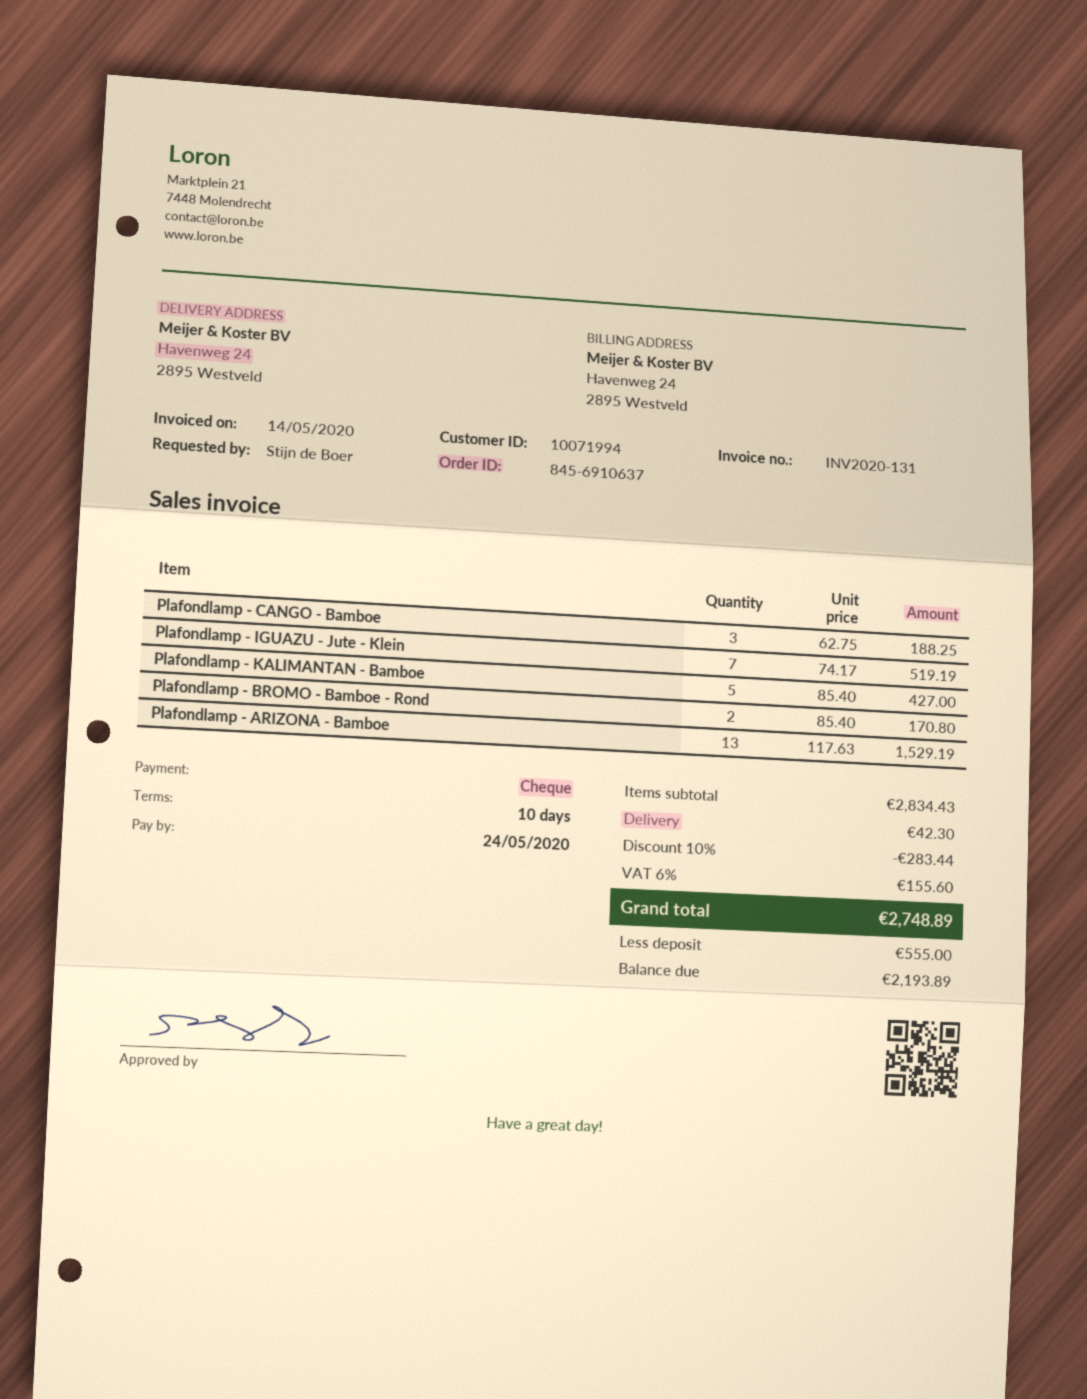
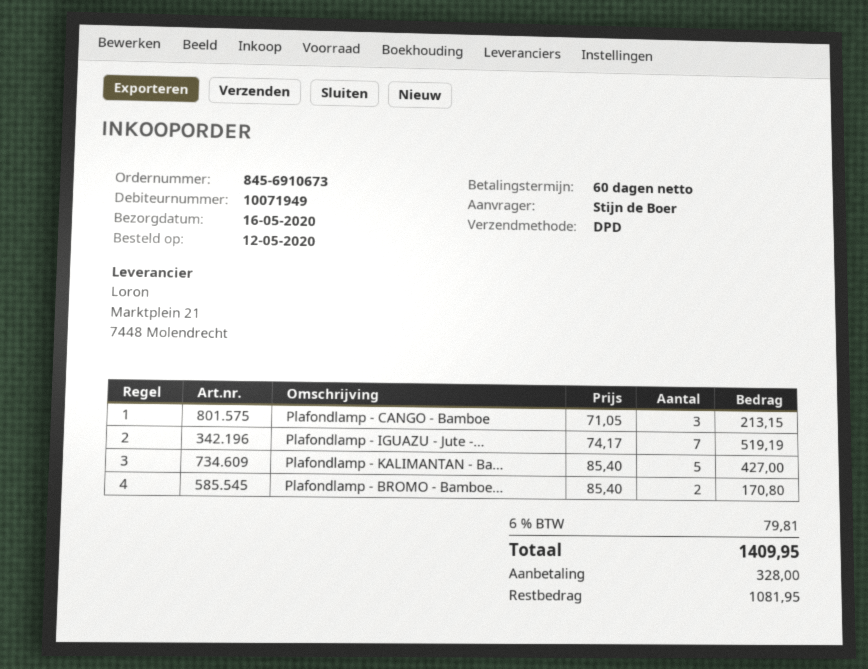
order number: 845-6910637 -> 845-6910673
payment terms: 10 days -> 60 days
customer number: 10071994 -> 10071949
Plafondlamp - CANGO - Bamboe: 3 x 62.75 = 188.25 -> 3 x 71.05 = 213.15
Plafondlamp - ARIZONA - Bamboe: 13 x 117.63 = 1529.19 -> none
discount: 10% = 283.44 -> none
shipping: 42.30 -> none
tax: 6% = 155.60 -> 6% = 79.81
total: 2748.89 -> 1409.95
deposit: 555.00 -> 328.00
balance: 2193.89 -> 1081.95

